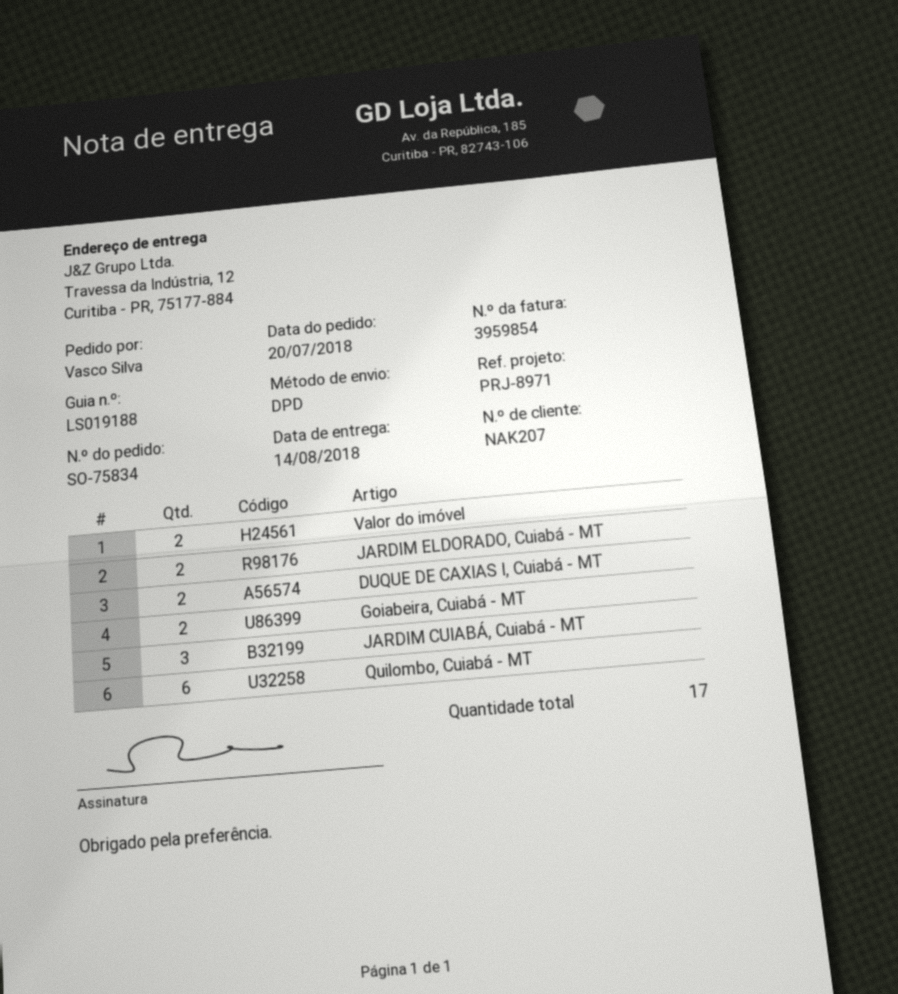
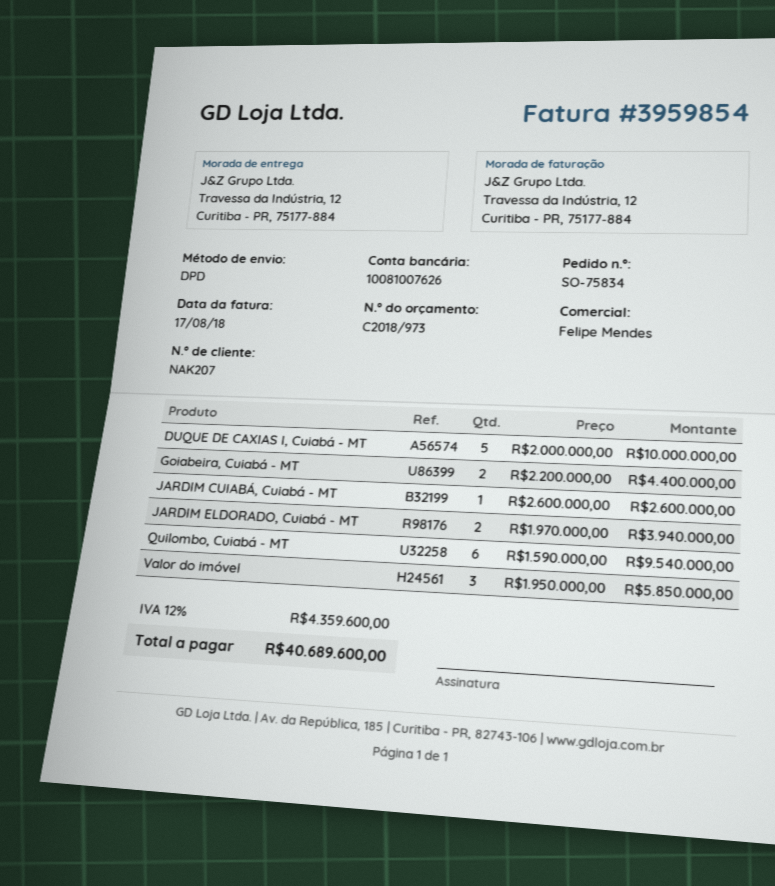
Valor do imóvel: 2 -> 3
DUQUE DE CAXIAS I, Cuiabá - MT: 2 -> 5
JARDIM CUIABÁ, Cuiabá - MT: 3 -> 1

